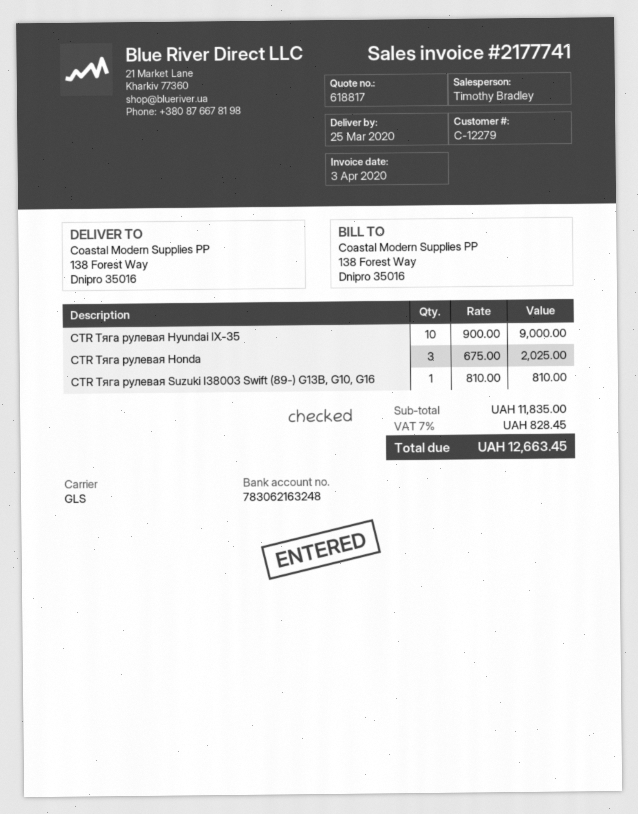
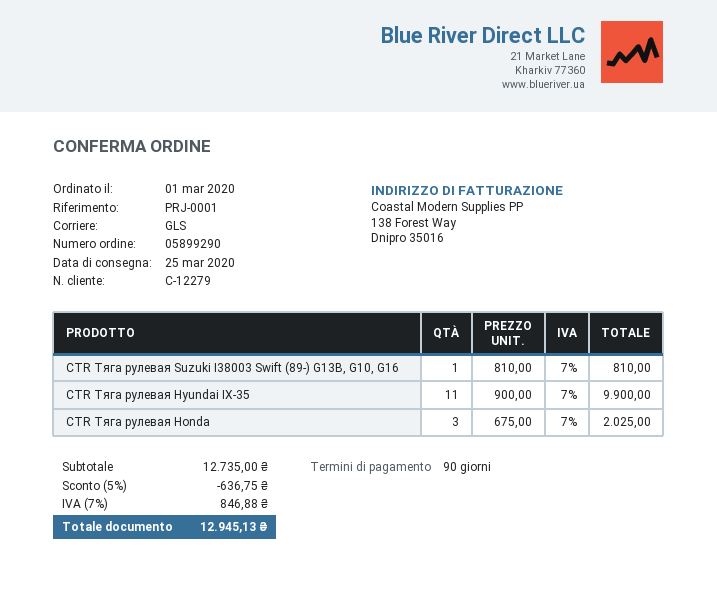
CTR Тяга рулевая Hyundai IX-35: 10 x 900.00 = 9000.00 -> 11 x 900.00 = 9900.00
subtotal: 11835.00 -> 12735.00
discount: none -> 5% = 636.75
tax: 7% = 828.45 -> 7% = 846.88
total: 12663.45 -> 12945.13

